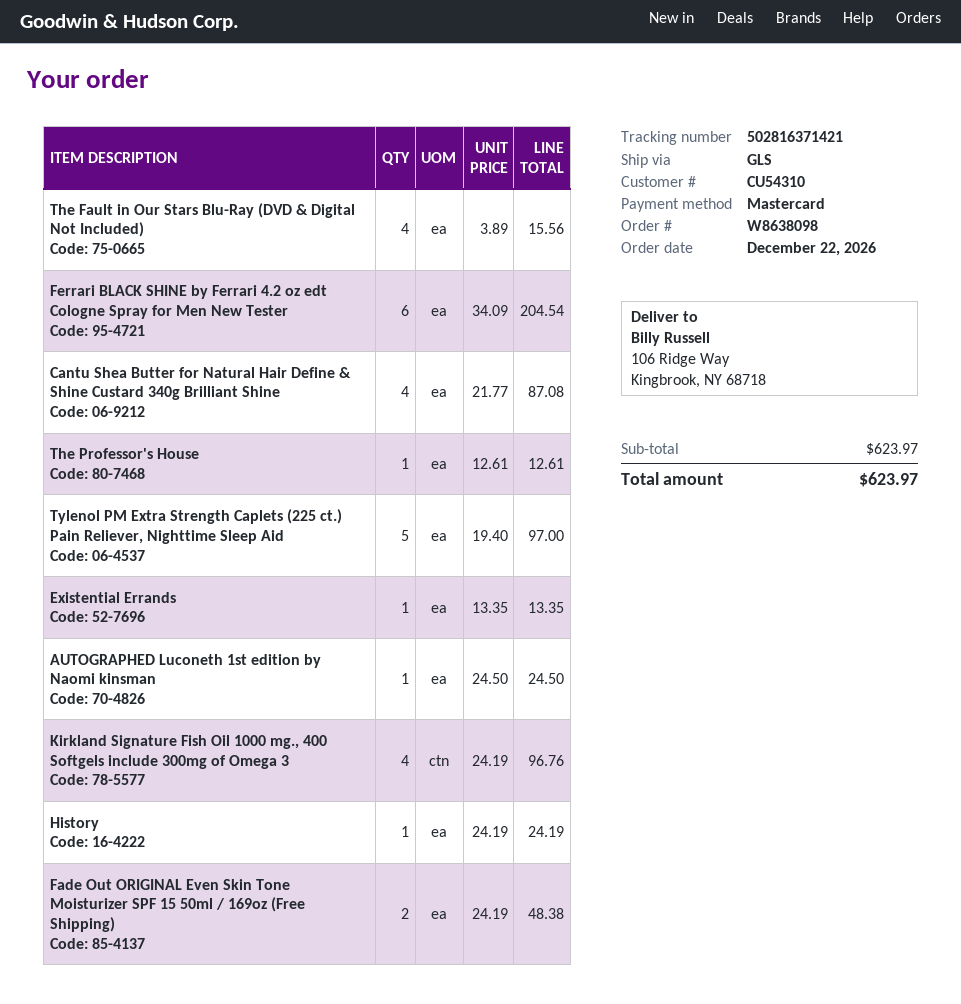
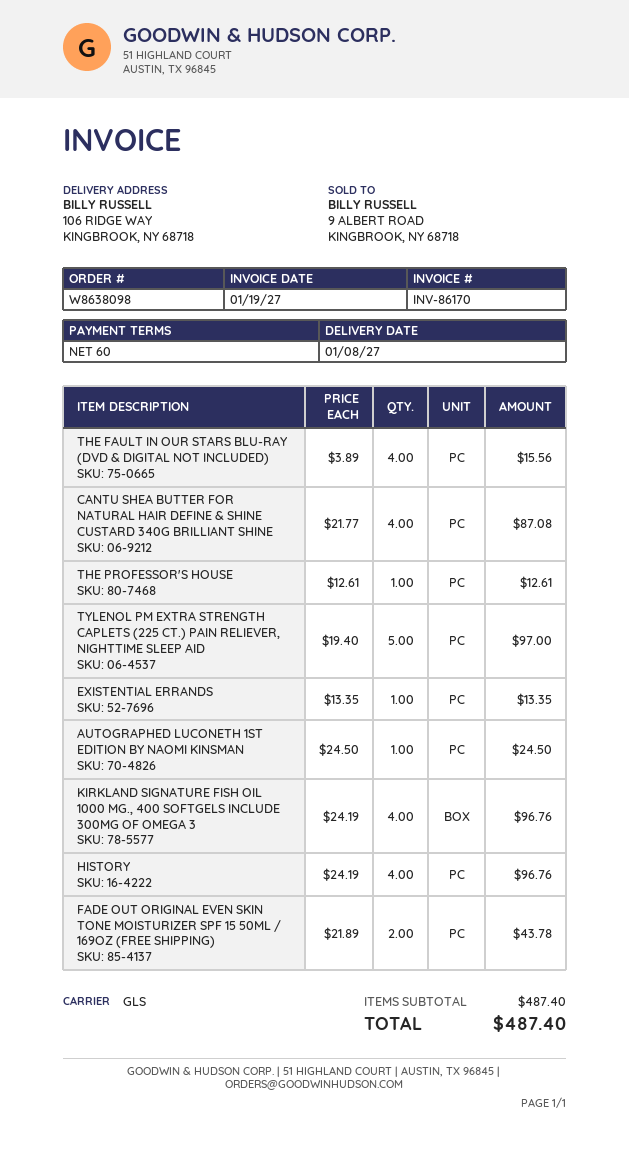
Ferrari BLACK SHINE by Ferrari 4.2 oz edt Cologne Spray for Men New Tester: 6 x 34.09 = 204.54 -> none
History: 1 x 24.19 = 24.19 -> 4 x 24.19 = 96.76
Fade Out ORIGINAL Even Skin Tone Moisturizer SPF 15 50ml / 169oz (Free Shipping): 2 x 24.19 = 48.38 -> 2 x 21.89 = 43.78
subtotal: 623.97 -> 487.40
total: 623.97 -> 487.40

